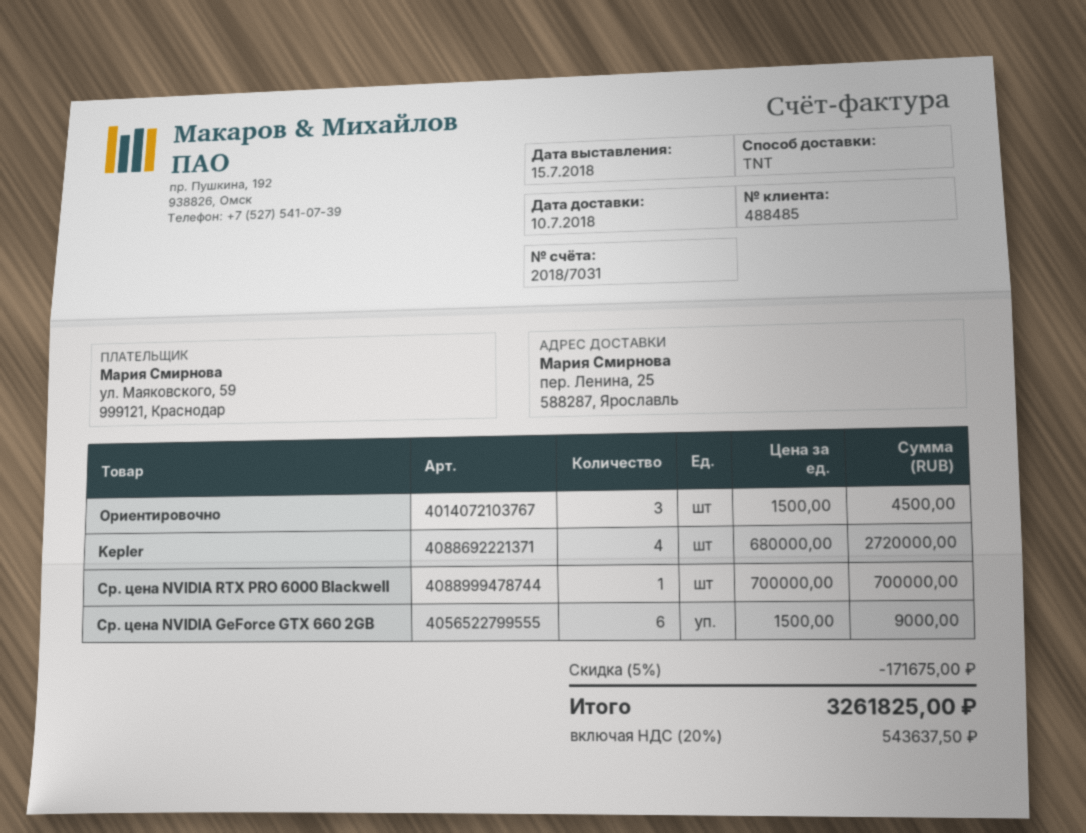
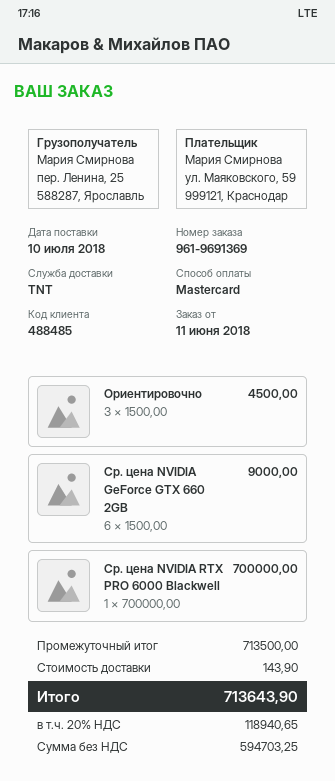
Kepler: 4 x 680000.00 = 2720000.00 -> none
discount: 5% = 171675.00 -> none
shipping: none -> 143.90
tax: 20% = 543637.50 -> 20% = 118940.65
total: 3261825.00 -> 713643.90

